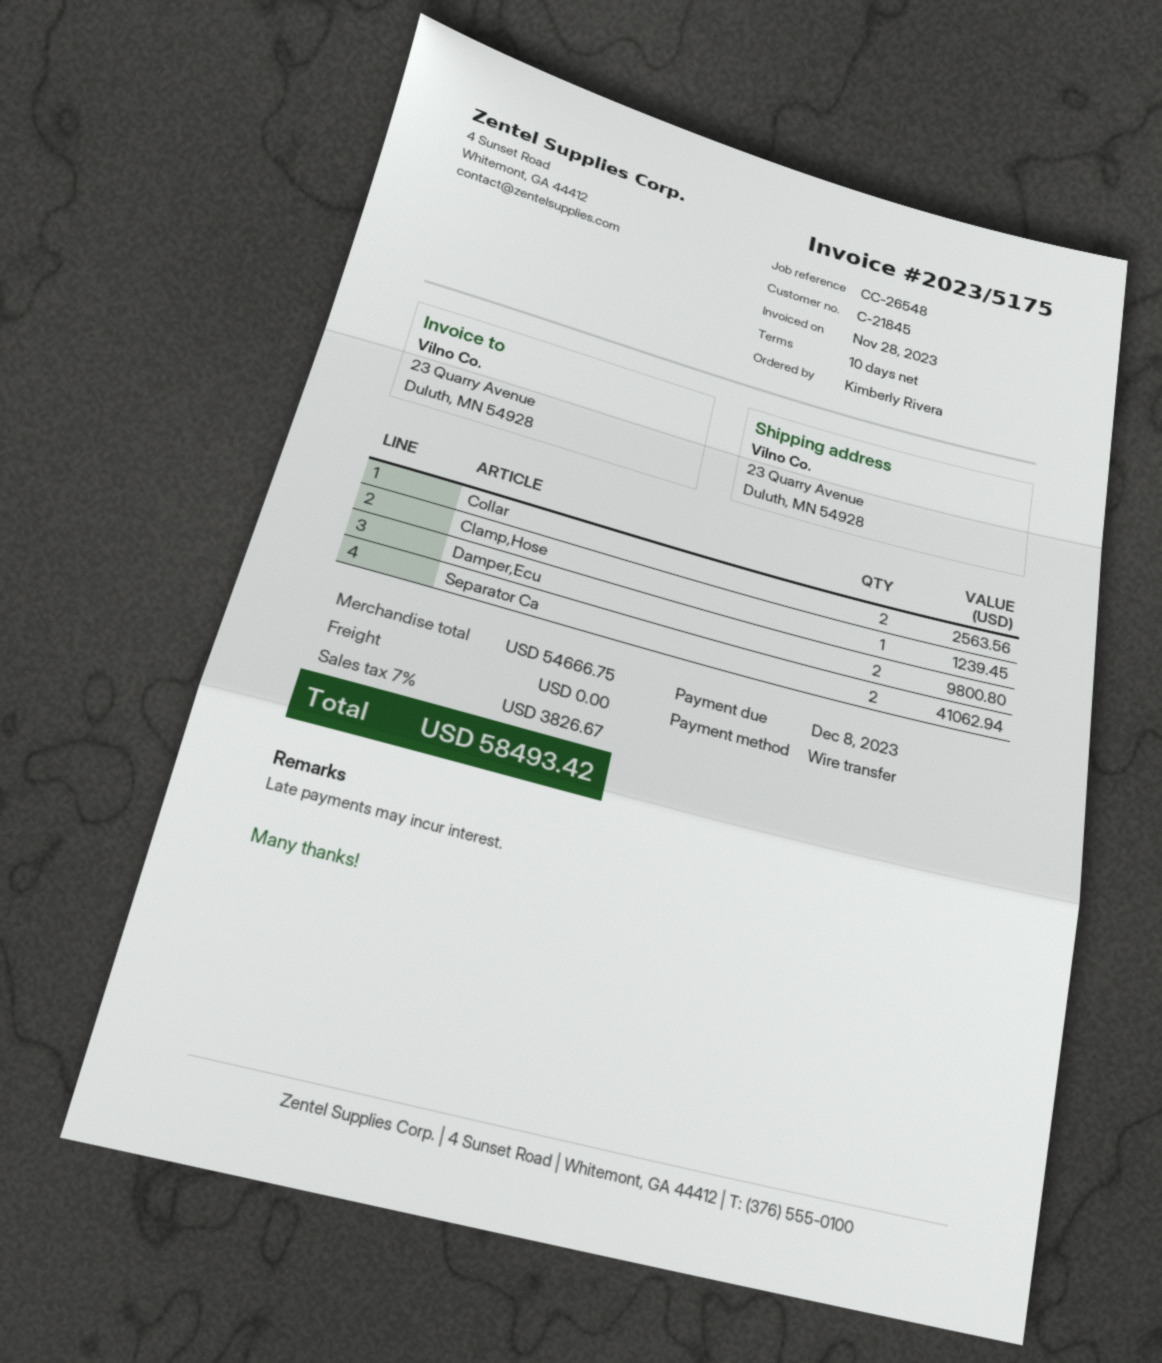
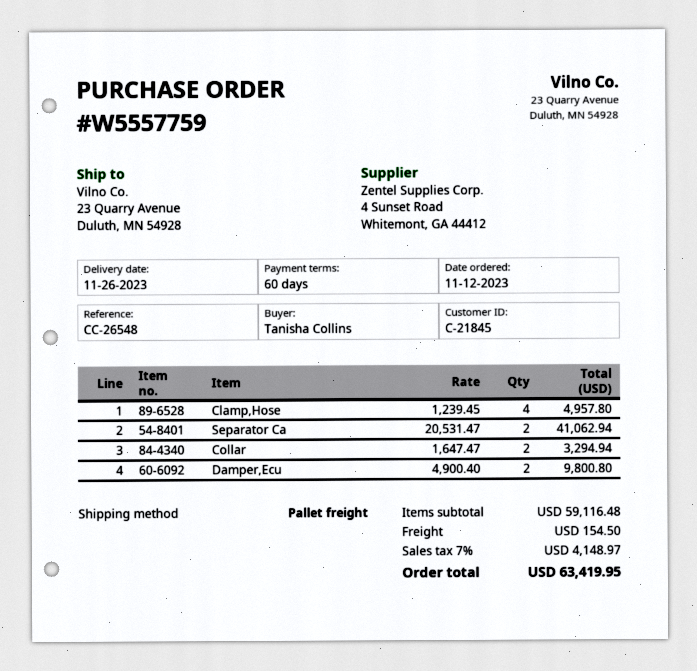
payment terms: 10 days -> 60 days
ordered by: Kimberly Rivera -> Tanisha Collins
Collar: 2 for 2563.56 -> 2 for 3294.94
Clamp,Hose: 1 for 1239.45 -> 4 for 4957.80
subtotal: 54666.75 -> 59116.48
shipping: 0.00 -> 154.50
tax: 7% = 3826.67 -> 7% = 4148.97
total: 58493.42 -> 63419.95

